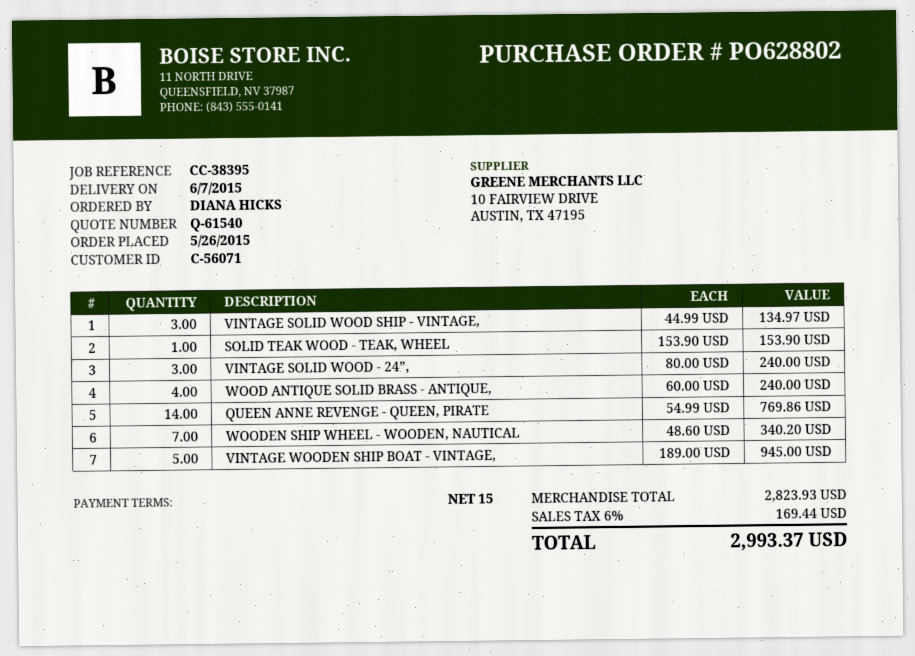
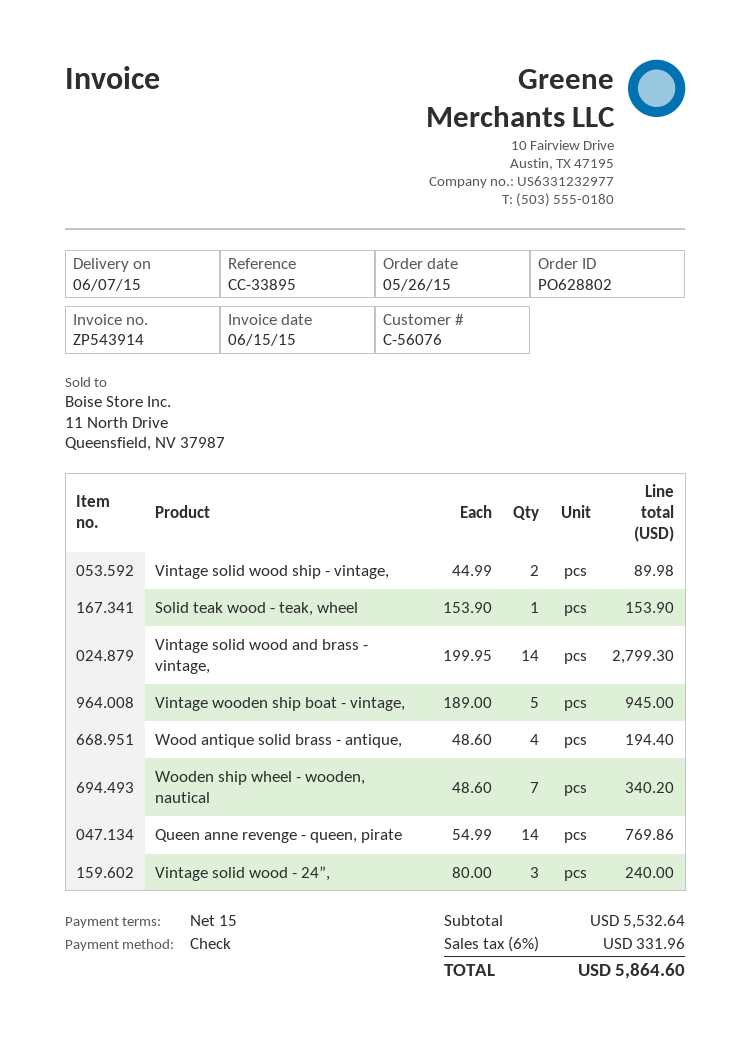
customer number: C-56071 -> C-56076
reference: CC-38395 -> CC-33895
VINTAGE SOLID WOOD SHIP - VINTAGE,: 3 x 44.99 = 134.97 -> 2 x 44.99 = 89.98
WOOD ANTIQUE SOLID BRASS - ANTIQUE,: 4 x 60.00 = 240.00 -> 4 x 48.60 = 194.40
Vintage solid wood and brass - vintage,: none -> 14 x 199.95 = 2799.30
subtotal: 2823.93 -> 5532.64
tax: 6% = 169.44 -> 6% = 331.96
total: 2993.37 -> 5864.60

